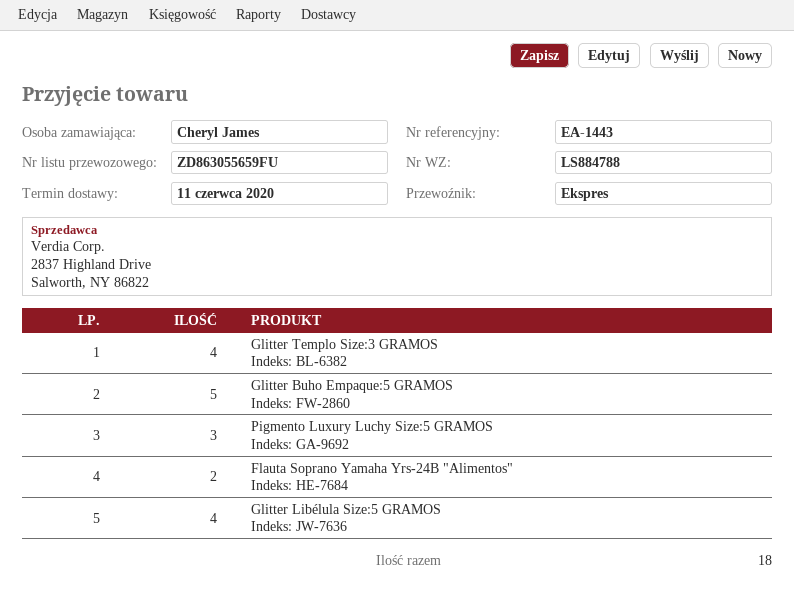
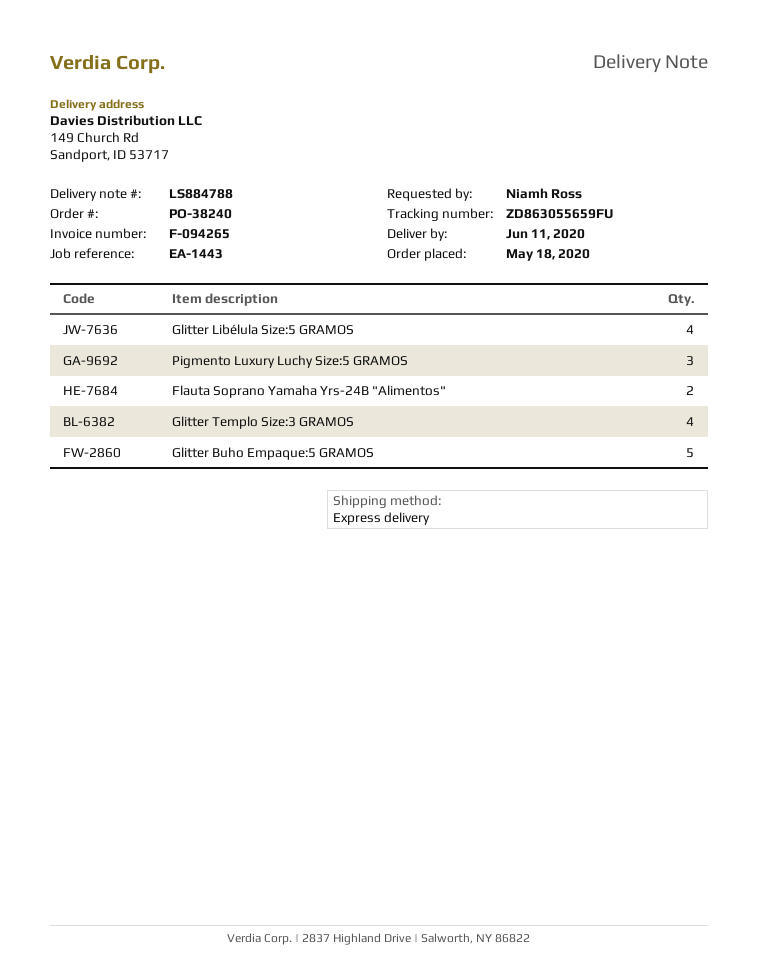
ordered by: Cheryl James -> Niamh Ross

